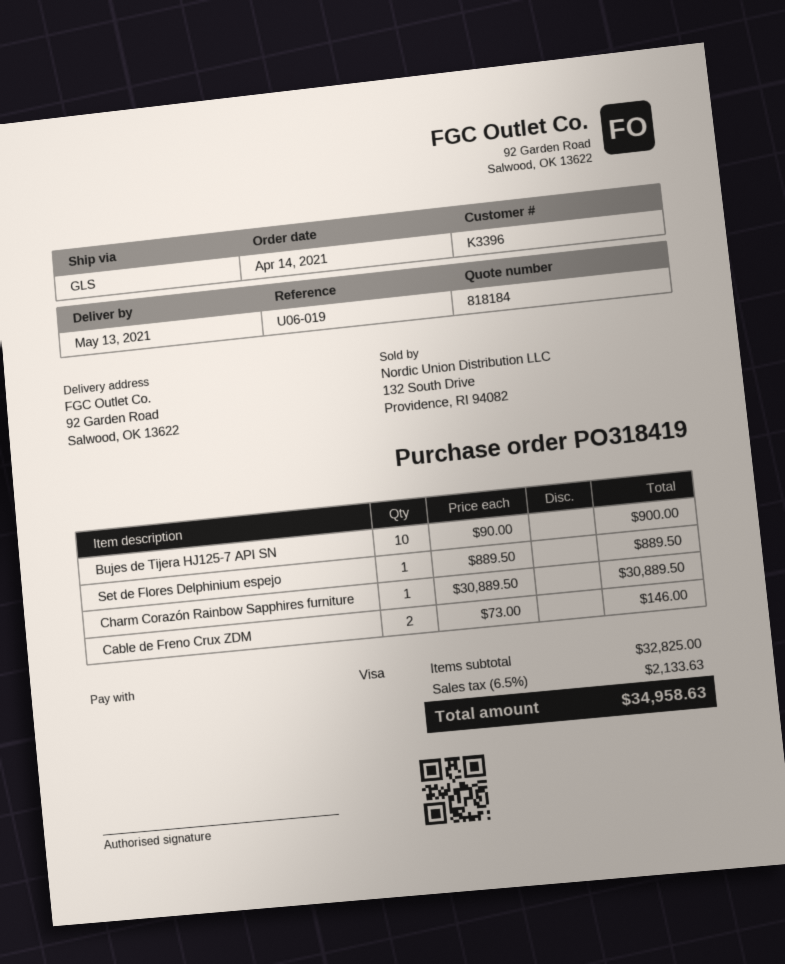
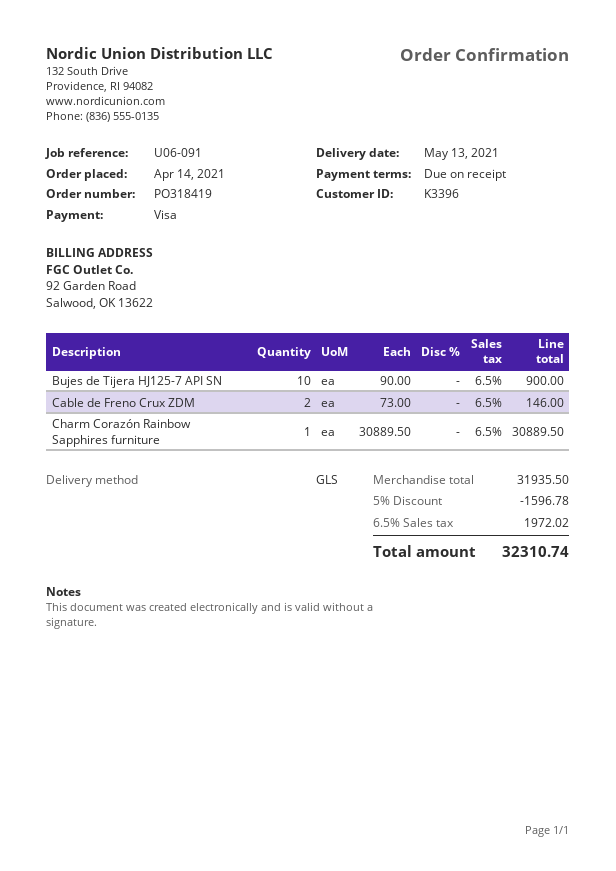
reference: U06-019 -> U06-091
Set de Flores Delphinium espejo: 1 x 889.50 = 889.50 -> none
subtotal: 32825.00 -> 31935.50
discount: none -> 5% = 1596.78
tax: 6.5% = 2133.63 -> 6.5% = 1972.02
total: 34958.63 -> 32310.74

